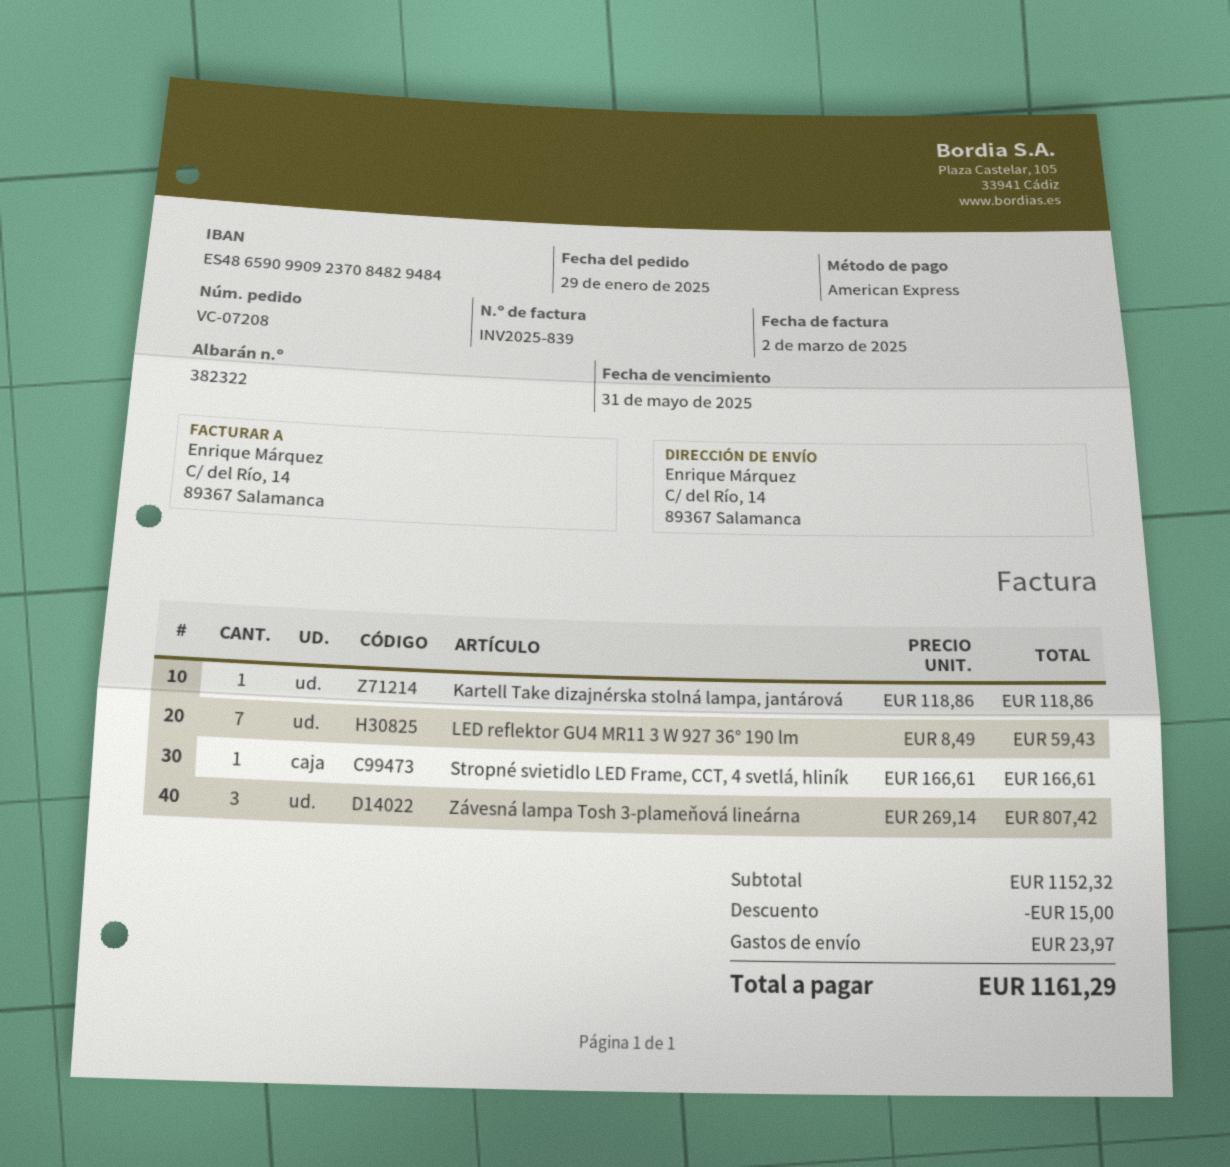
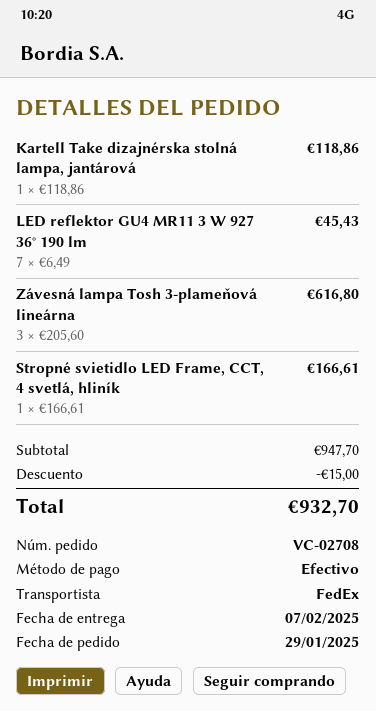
order number: VC-07208 -> VC-02708
payment method: American Express -> cash
LED reflektor GU4 MR11 3 W 927 36° 190 lm: 7 x 8.49 = 59.43 -> 7 x 6.49 = 45.43
Závesná lampa Tosh 3-plameňová lineárna: 3 x 269.14 = 807.42 -> 3 x 205.60 = 616.80
subtotal: 1152.32 -> 947.70
shipping: 23.97 -> none
total: 1161.29 -> 932.70

